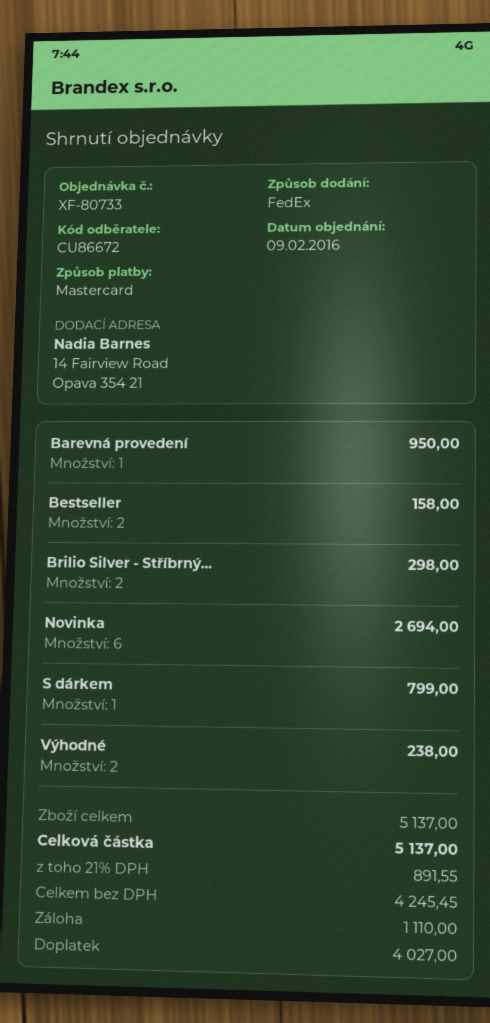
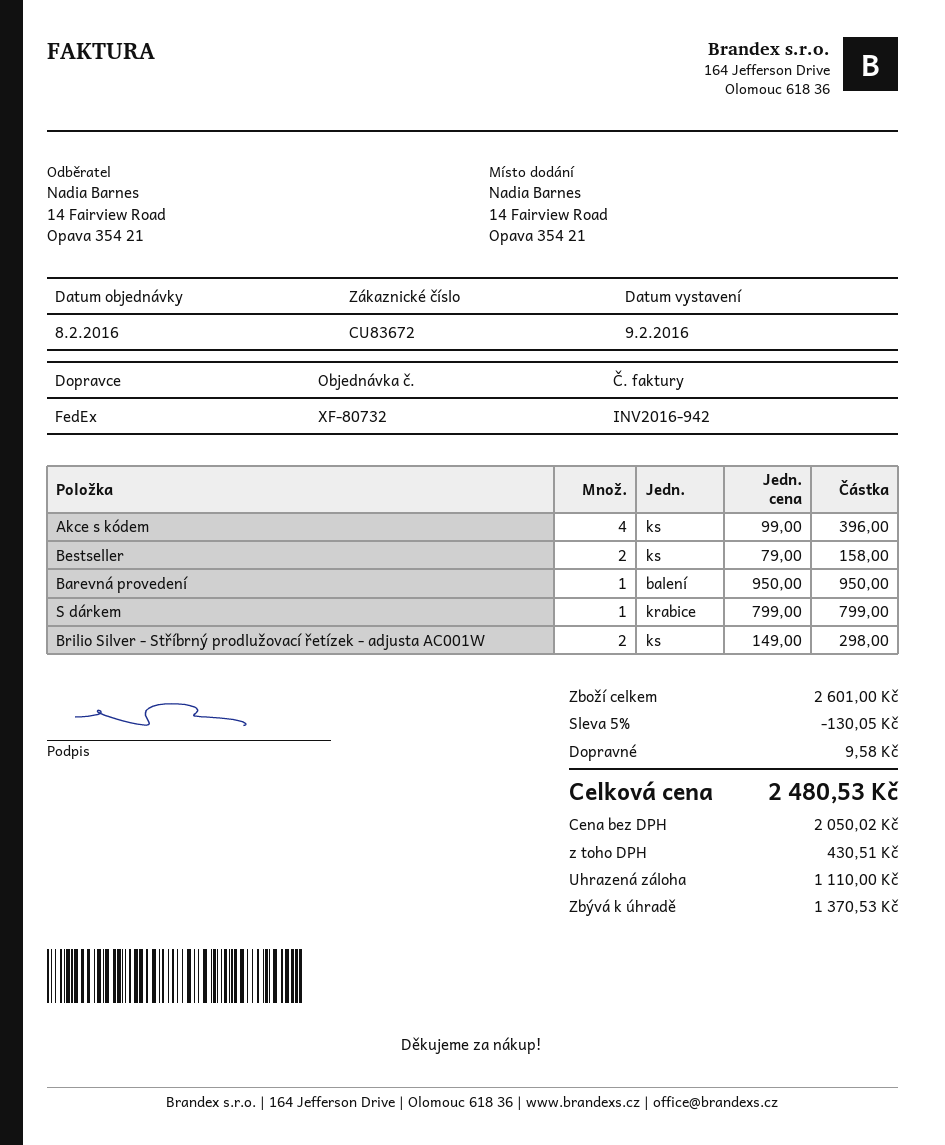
order number: XF-80733 -> XF-80732
order date: 2016-02-09 -> 2016-02-08
customer number: CU86672 -> CU83672
Novinka: 6 for 2694.00 -> none
Výhodné: 2 for 238.00 -> none
Akce s kódem: none -> 4 for 396.00
subtotal: 5137.00 -> 2601.00
discount: none -> 5% = 130.05
shipping: none -> 9.58
net: 4245.45 -> 2050.02
tax: 891.55 -> 430.51
total: 5137.00 -> 2480.53
balance: 4027.00 -> 1370.53

